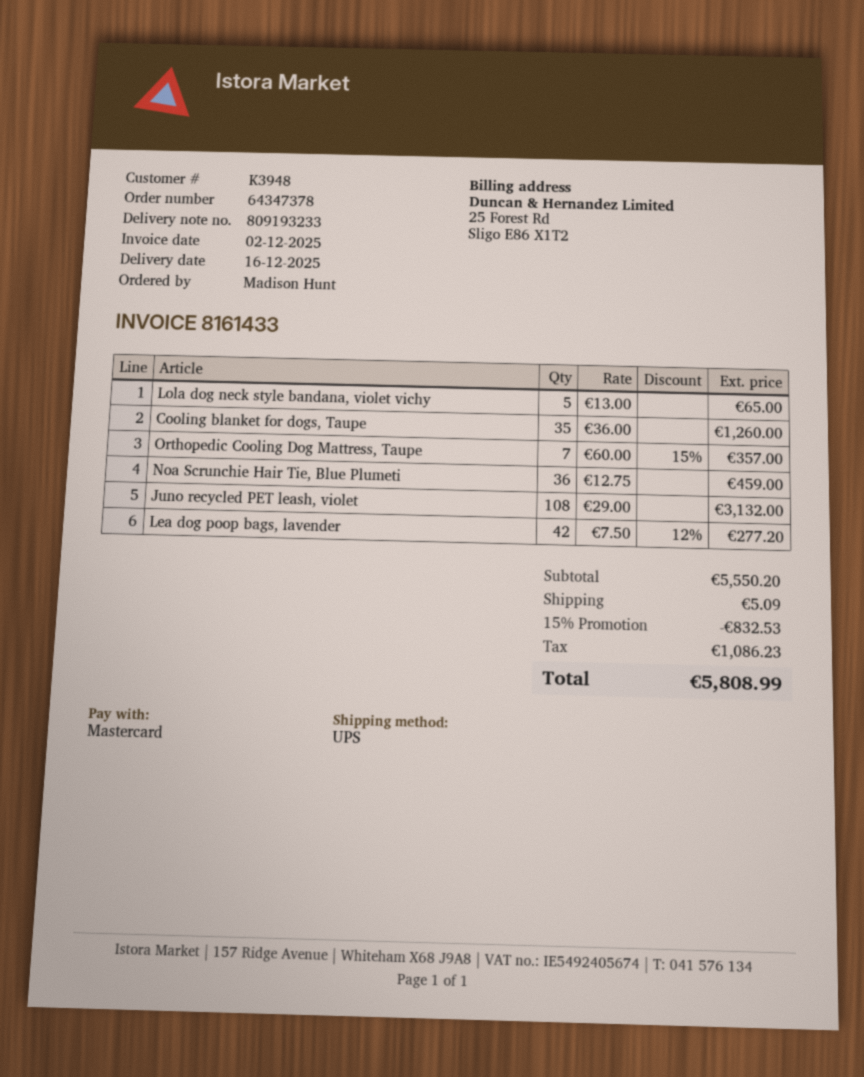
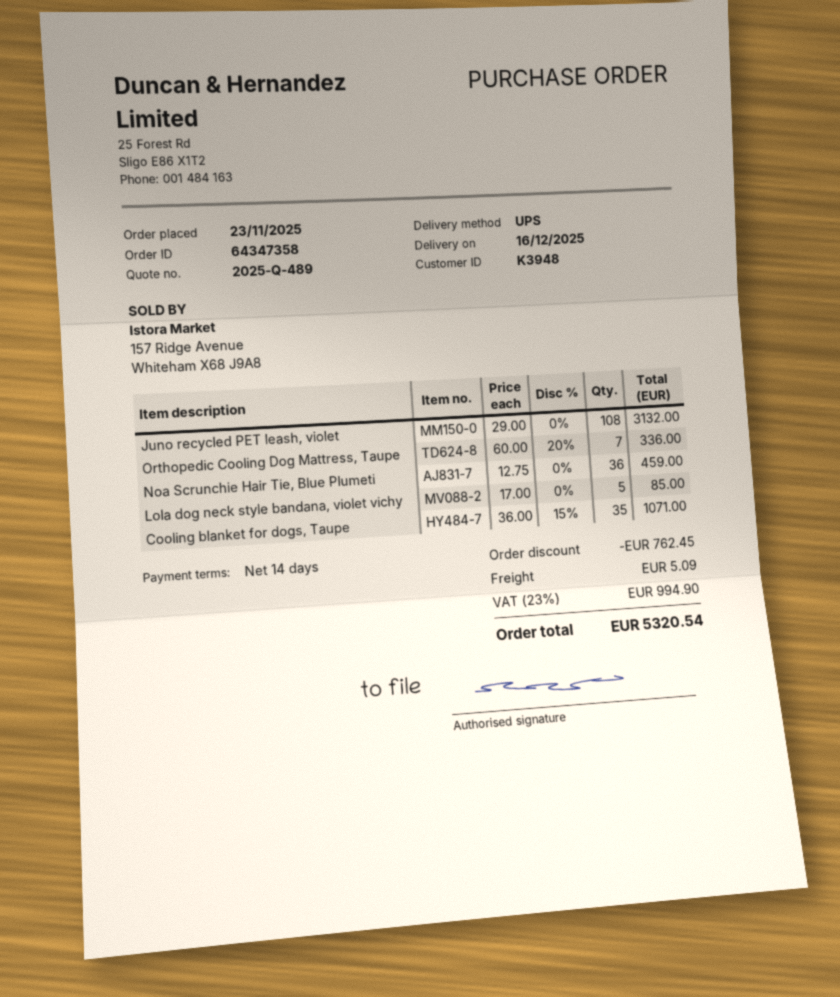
order number: 64347378 -> 64347358
Lola dog neck style bandana, violet vichy: 5 x 13.00 = 65.00 -> 5 x 17.00 = 85.00
Cooling blanket for dogs, Taupe: 35 x 36.00 = 1260.00 -> 35 x 36.00 - 15% = 1071.00
Orthopedic Cooling Dog Mattress, Taupe: 7 x 60.00 - 15% = 357.00 -> 7 x 60.00 - 20% = 336.00
Lea dog poop bags, lavender: 42 x 7.50 - 12% = 277.20 -> none
discount: 832.53 -> 762.45
tax: 1086.23 -> 994.90
total: 5808.99 -> 5320.54

